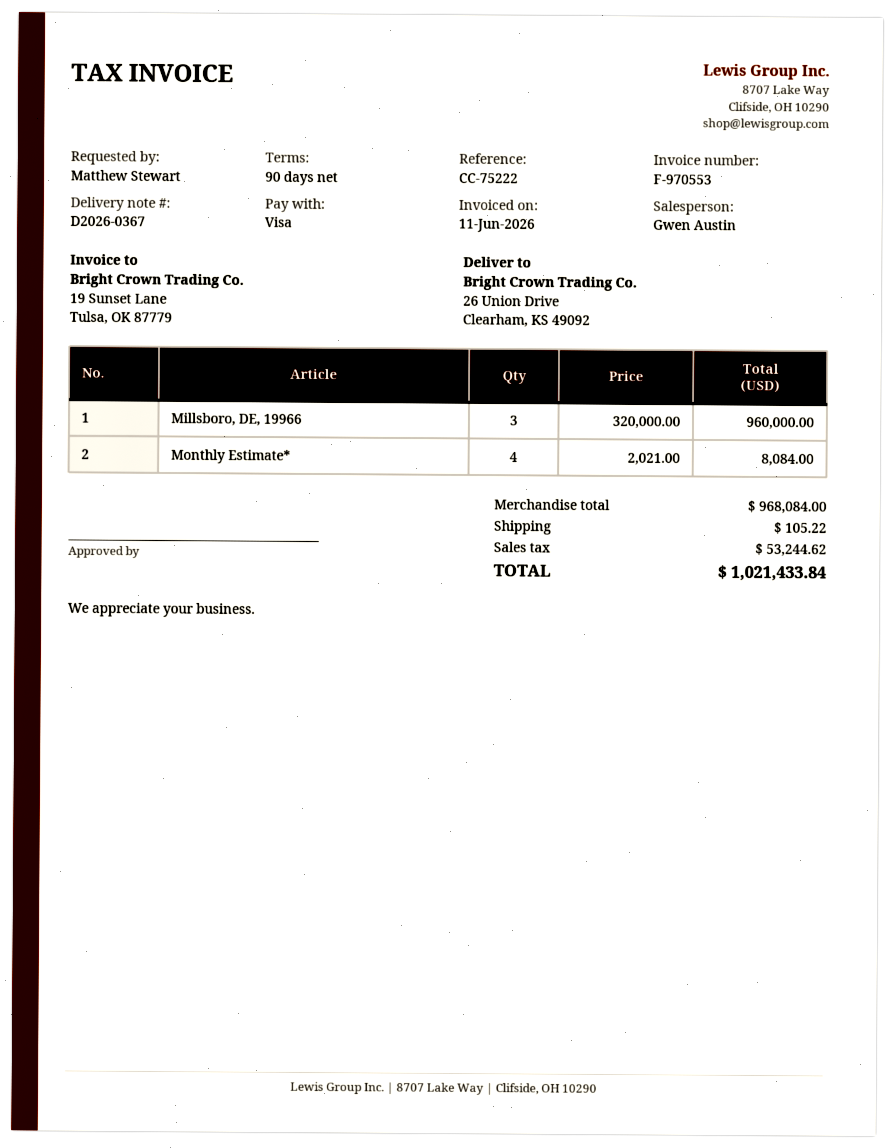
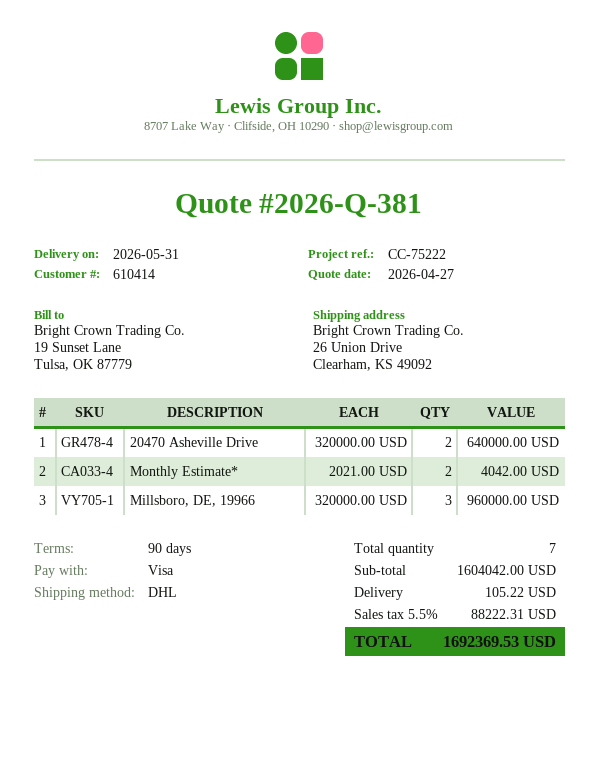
Monthly Estimate*: 4 x 2021.00 = 8084.00 -> 2 x 2021.00 = 4042.00
20470 Asheville Drive: none -> 2 x 320000.00 = 640000.00
subtotal: 968084.00 -> 1604042.00
tax: 53244.62 -> 88222.31
total: 1021433.84 -> 1692369.53

